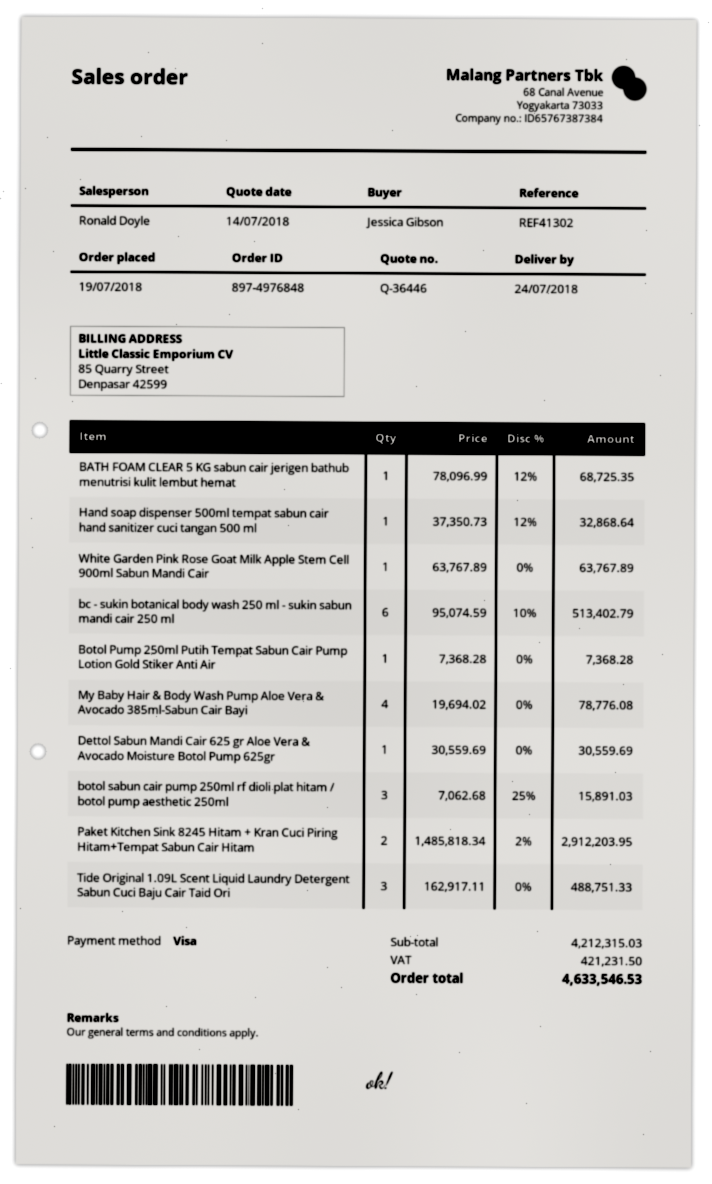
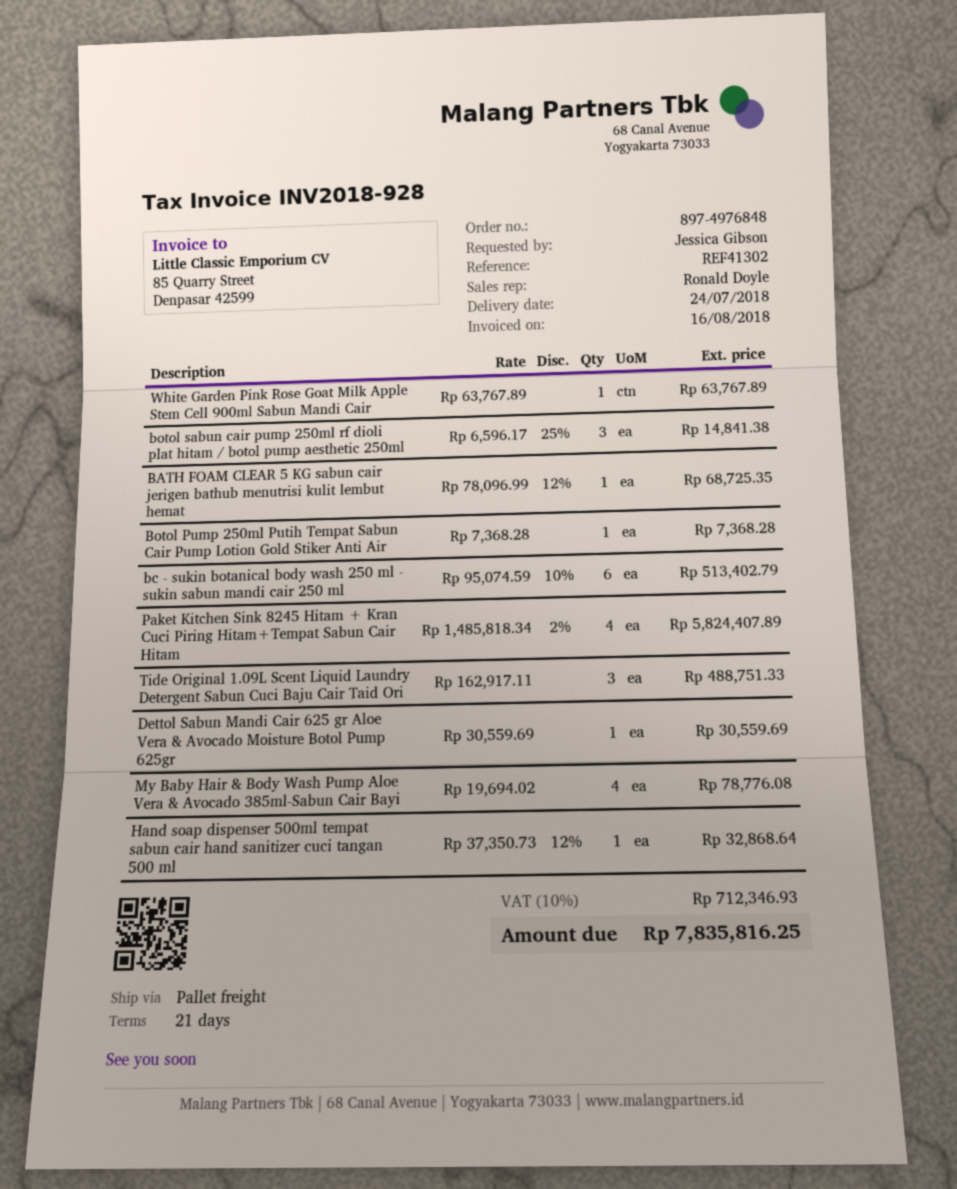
botol sabun cair pump 250ml rf dioli plat hitam / botol pump aesthetic 250ml: 3 x 7062.68 - 25% = 15891.03 -> 3 x 6596.17 - 25% = 14841.38
Paket Kitchen Sink 8245 Hitam + Kran Cuci Piring Hitam+Tempat Sabun Cair Hitam: 2 x 1485818.34 - 2% = 2912203.95 -> 4 x 1485818.34 - 2% = 5824407.89
tax: 421231.50 -> 712346.93
total: 4633546.53 -> 7835816.25

